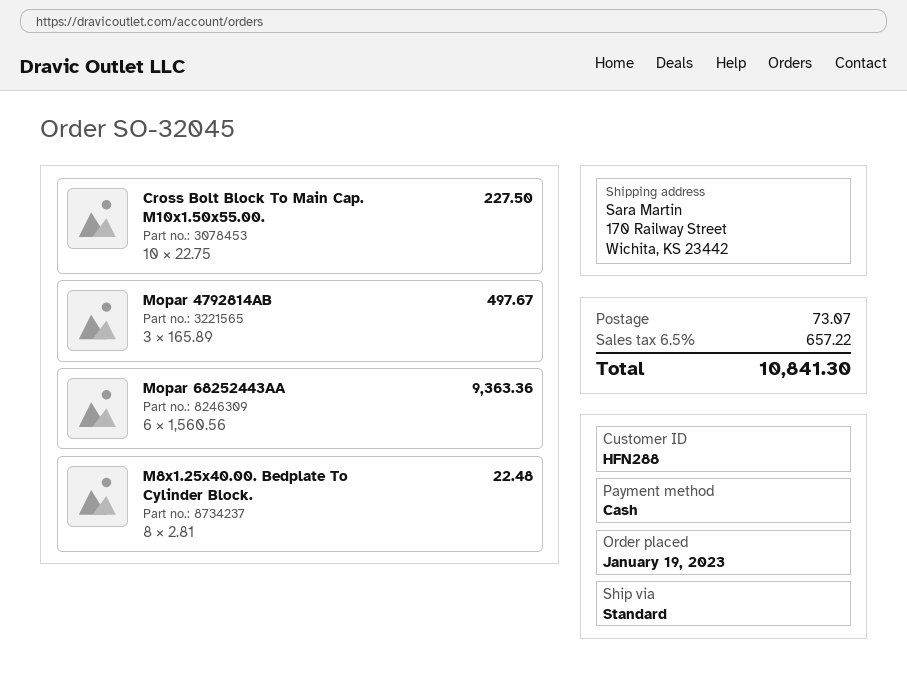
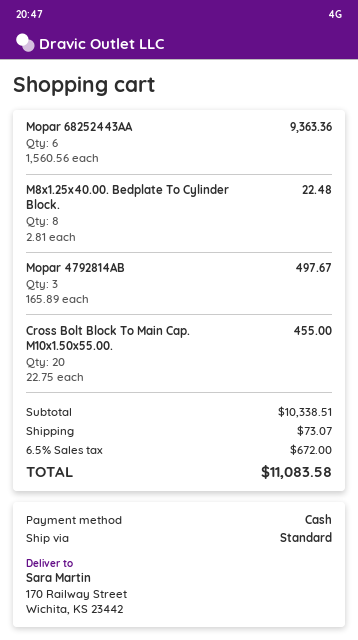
Cross Bolt Block To Main Cap. M10x1.50x55.00.: 10 x 22.75 = 227.50 -> 20 x 22.75 = 455.00
tax: 6.5% = 657.22 -> 6.5% = 672.00
total: 10841.30 -> 11083.58

